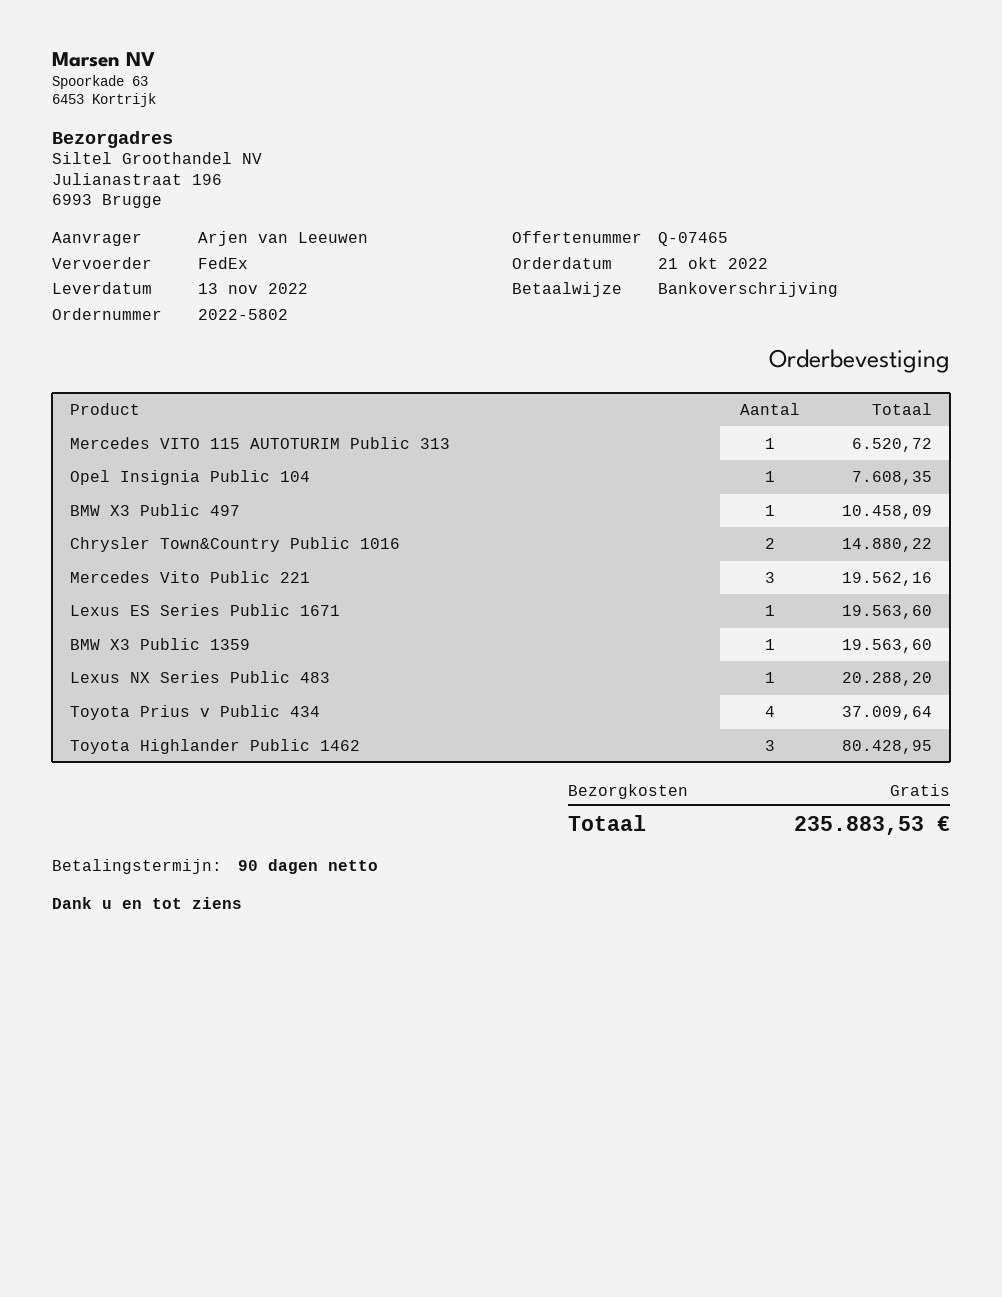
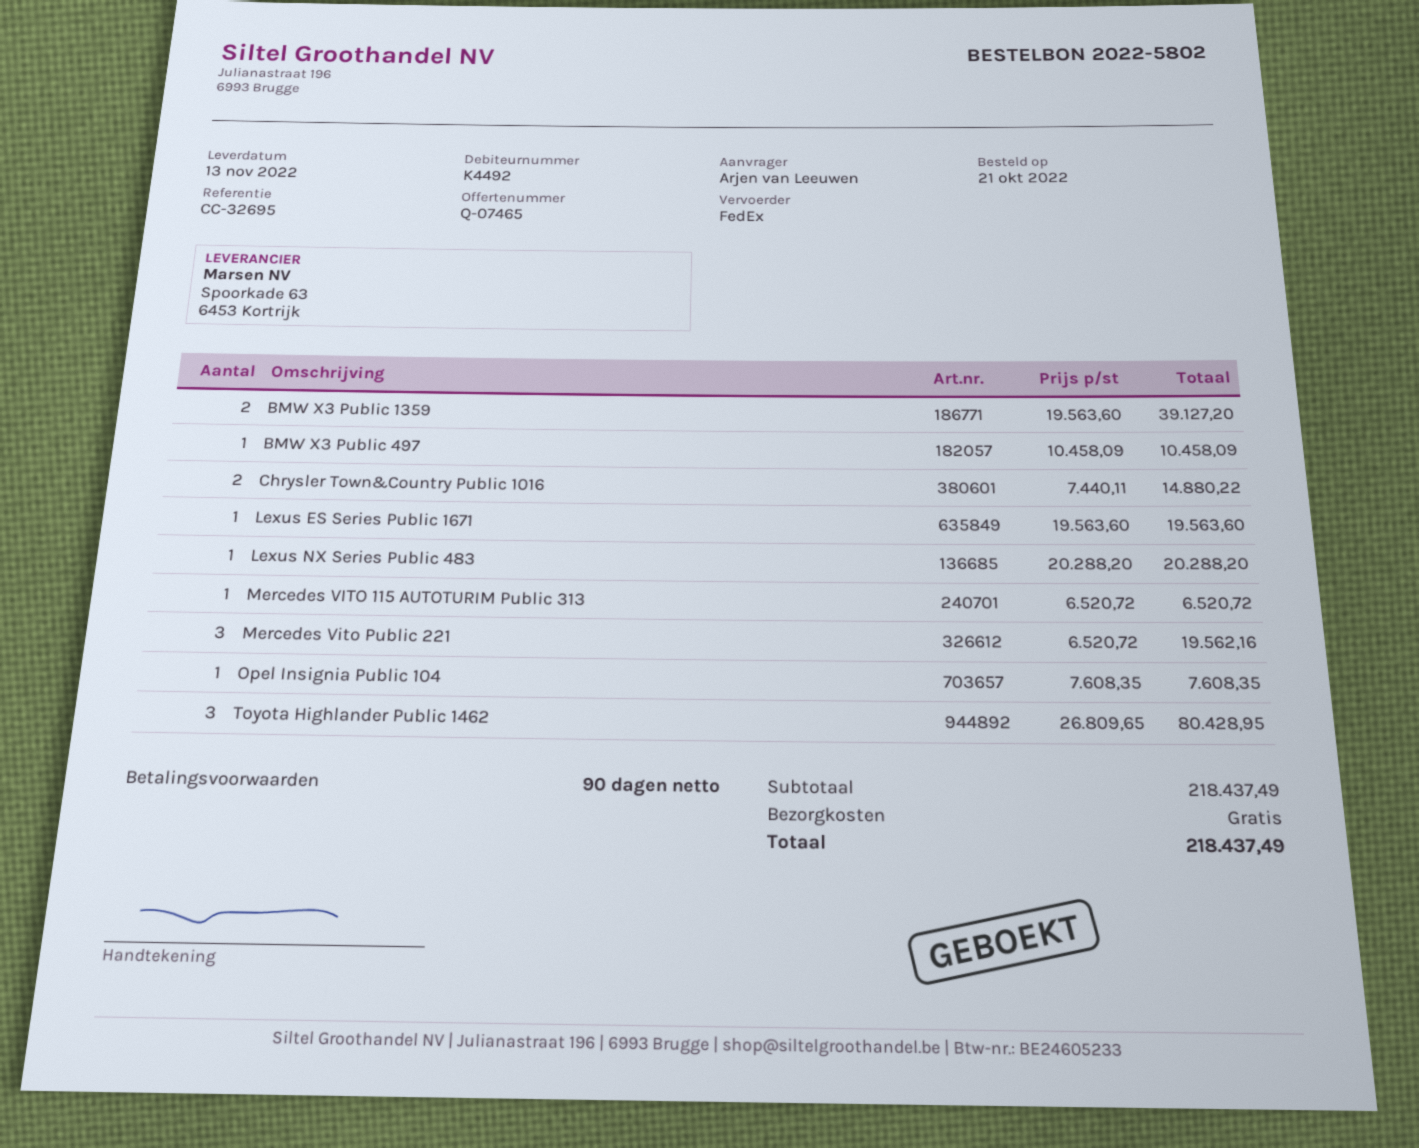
BMW X3 Public 1359: 1 for 19563.60 -> 2 for 39127.20
Toyota Prius v Public 434: 4 for 37009.64 -> none
total: 235883.53 -> 218437.49

